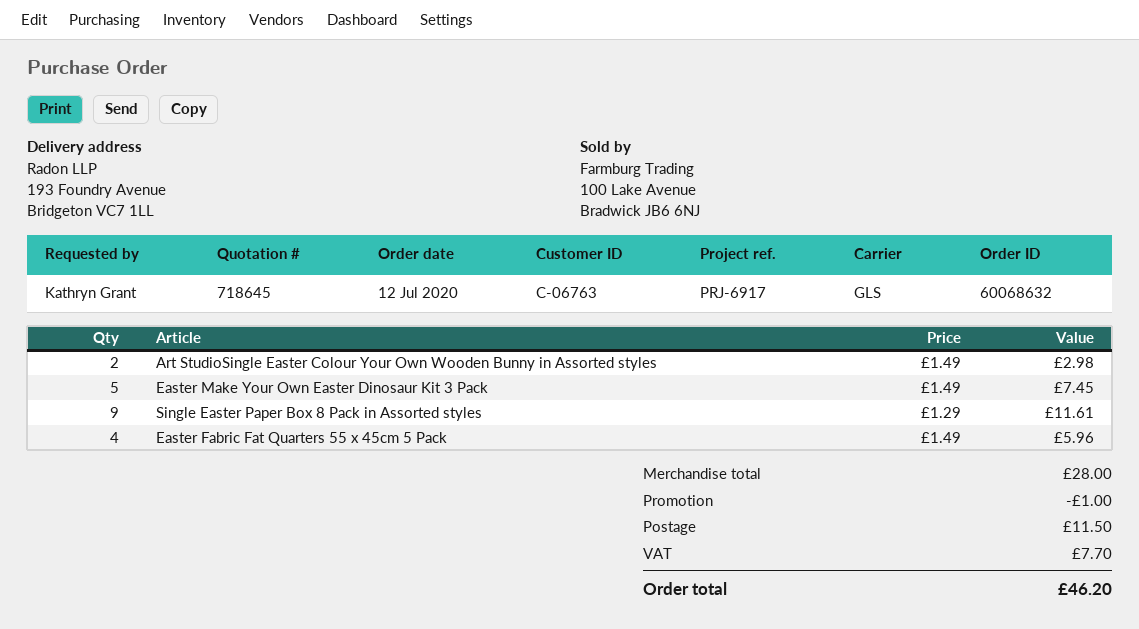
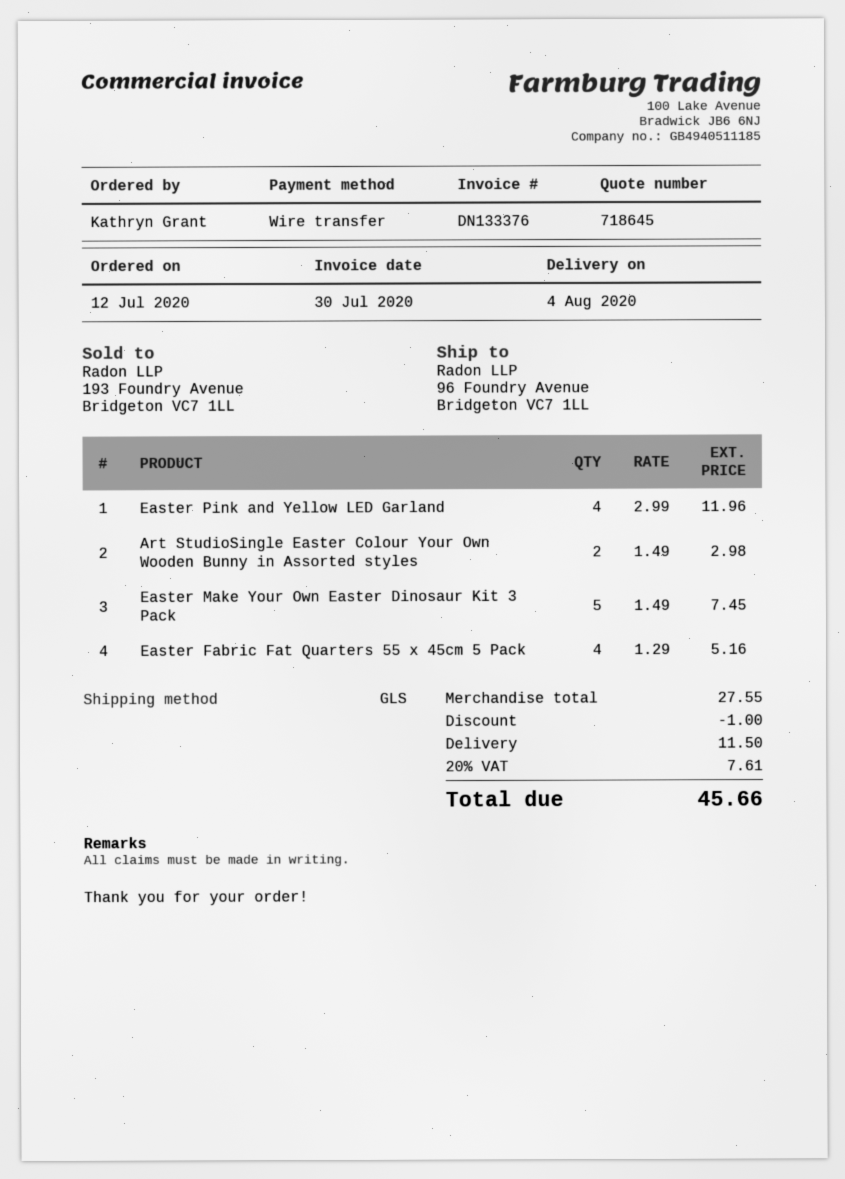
ship to: 193 Foundry Avenue, Bridgeton VC7 1LL -> 96 Foundry Avenue, Bridgeton VC7 1LL
Single Easter Paper Box 8 Pack in Assorted styles: 9 x 1.29 = 11.61 -> none
Easter Fabric Fat Quarters 55 x 45cm 5 Pack: 4 x 1.49 = 5.96 -> 4 x 1.29 = 5.16
Easter Pink and Yellow LED Garland: none -> 4 x 2.99 = 11.96
subtotal: 28.00 -> 27.55
tax: 7.70 -> 7.61
total: 46.20 -> 45.66

